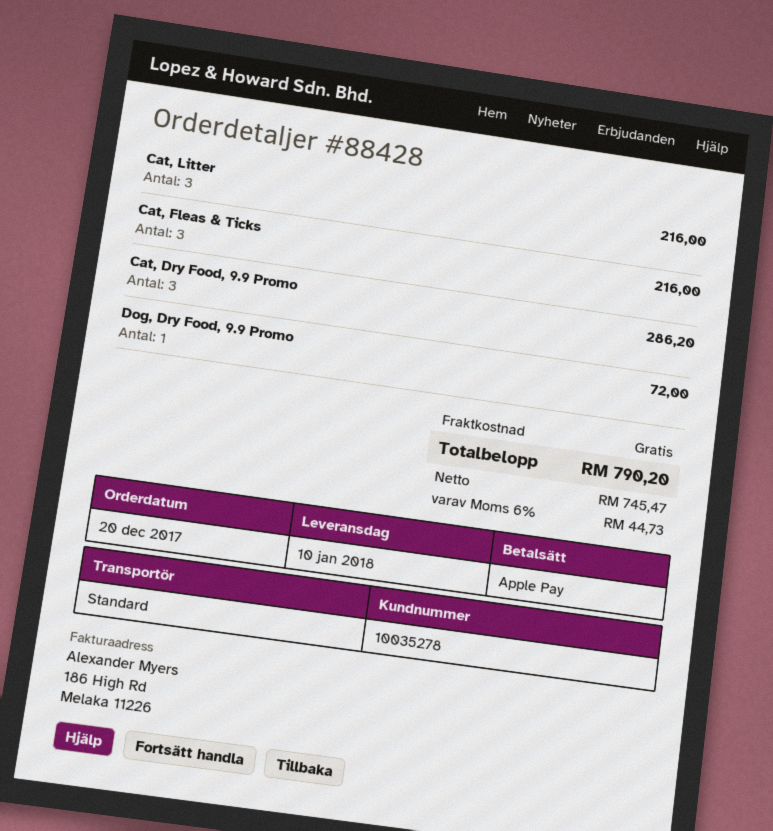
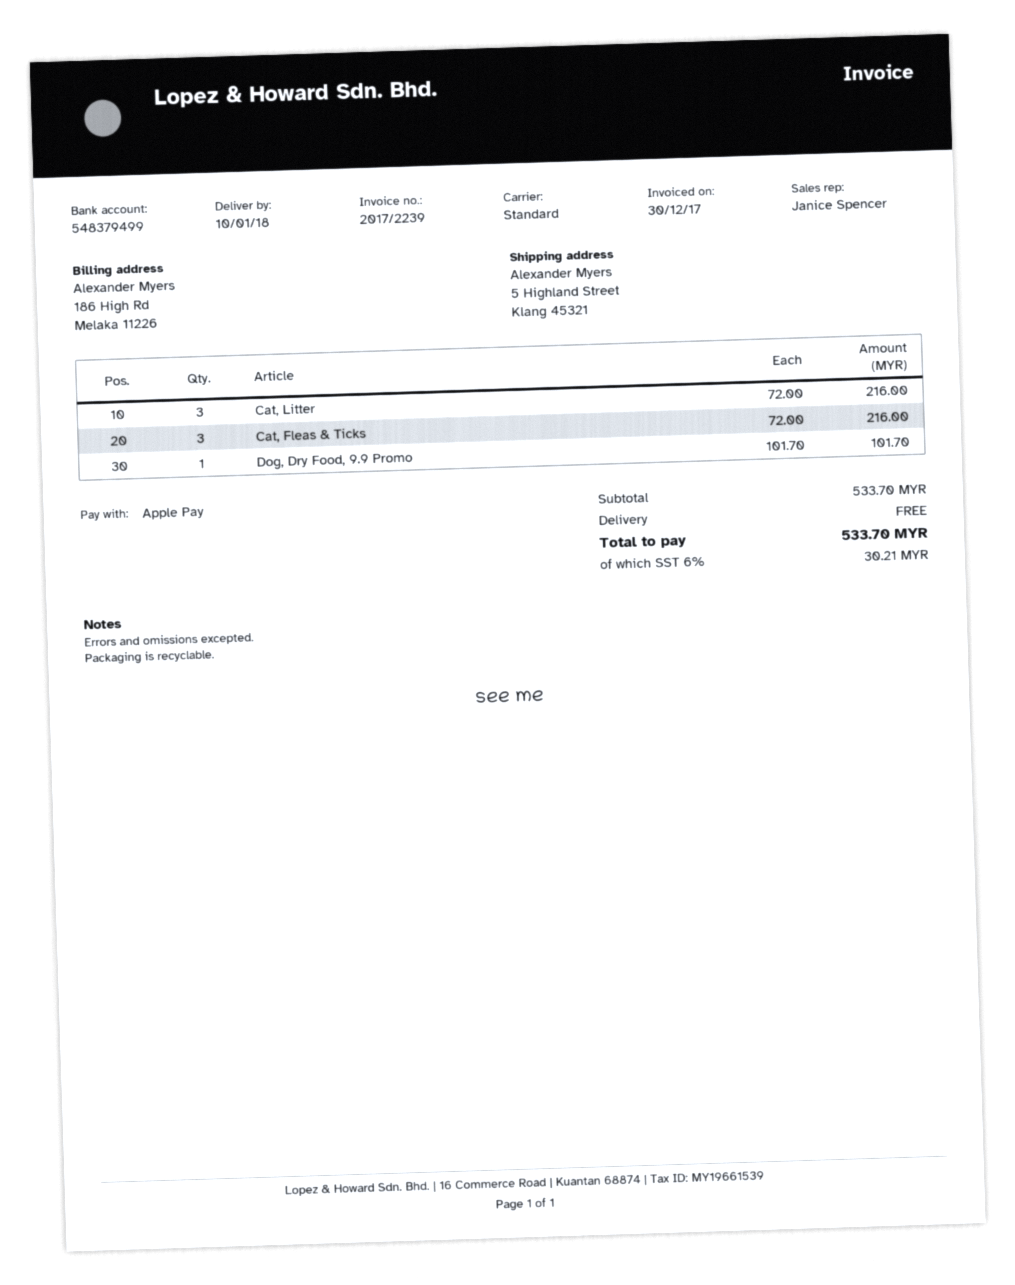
Cat, Dry Food, 9.9 Promo: 3 for 286.20 -> none
Dog, Dry Food, 9.9 Promo: 1 for 72.00 -> 1 for 101.70
tax: 6% = 44.73 -> 6% = 30.21
total: 790.20 -> 533.70

